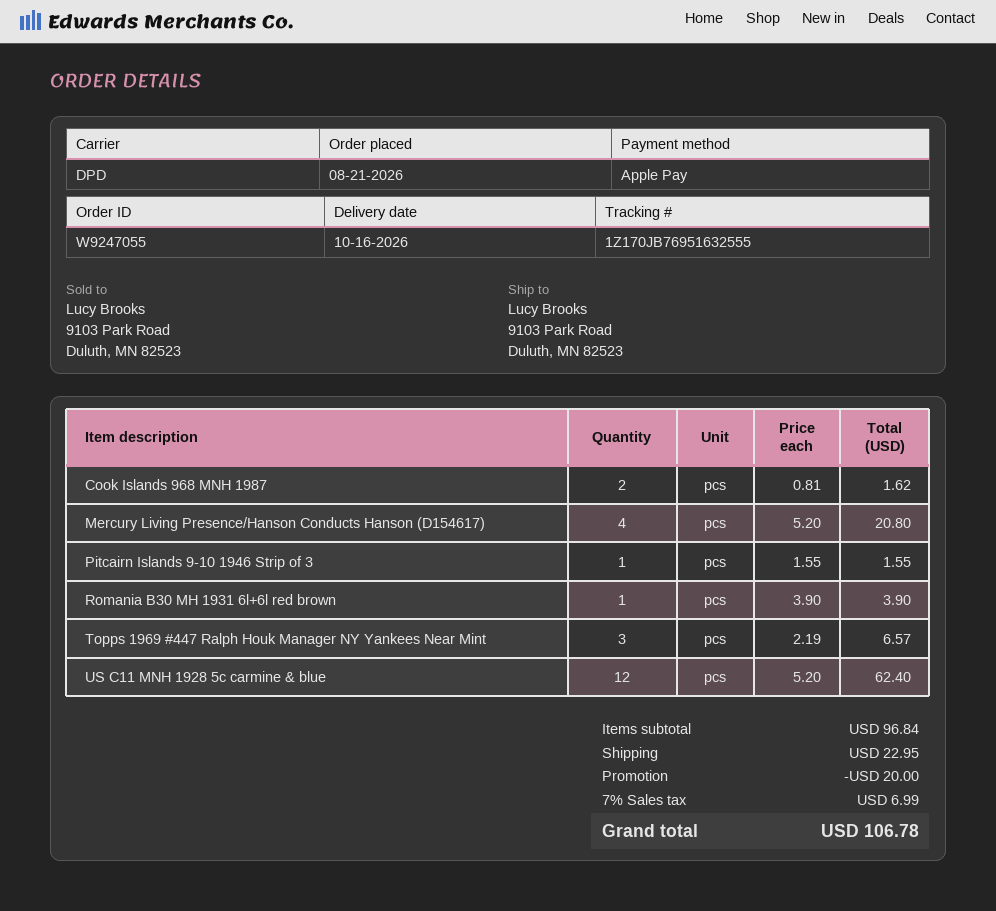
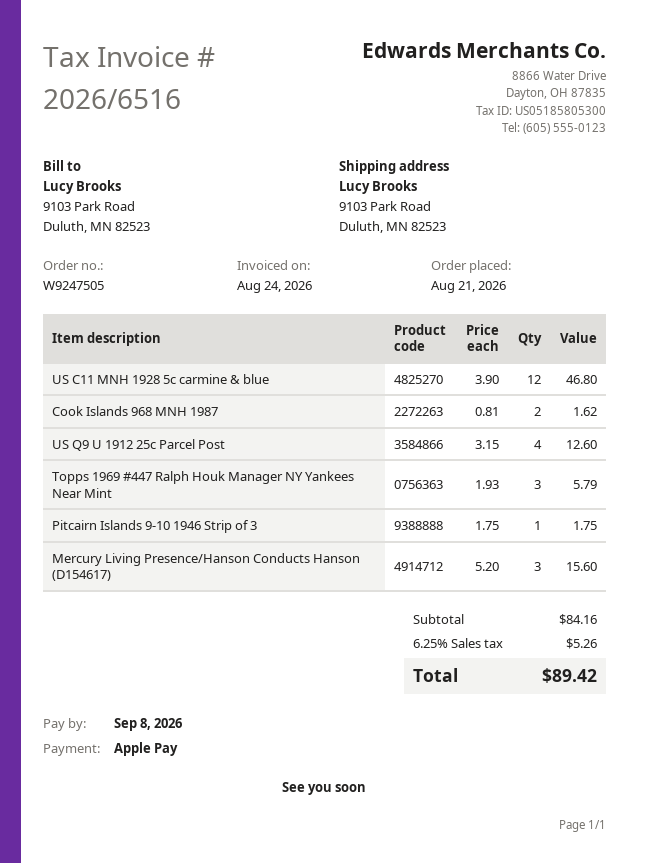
order number: W9247055 -> W9247505
Mercury Living Presence/Hanson Conducts Hanson (D154617): 4 x 5.20 = 20.80 -> 3 x 5.20 = 15.60
Pitcairn Islands 9-10 1946 Strip of 3: 1 x 1.55 = 1.55 -> 1 x 1.75 = 1.75
Romania B30 MH 1931 6l+6l red brown: 1 x 3.90 = 3.90 -> none
Topps 1969 #447 Ralph Houk Manager NY Yankees Near Mint: 3 x 2.19 = 6.57 -> 3 x 1.93 = 5.79
US C11 MNH 1928 5c carmine & blue: 12 x 5.20 = 62.40 -> 12 x 3.90 = 46.80
US Q9 U 1912 25c Parcel Post: none -> 4 x 3.15 = 12.60
subtotal: 96.84 -> 84.16
discount: 20.00 -> none
shipping: 22.95 -> none
tax: 7% = 6.99 -> 6.25% = 5.26
total: 106.78 -> 89.42

